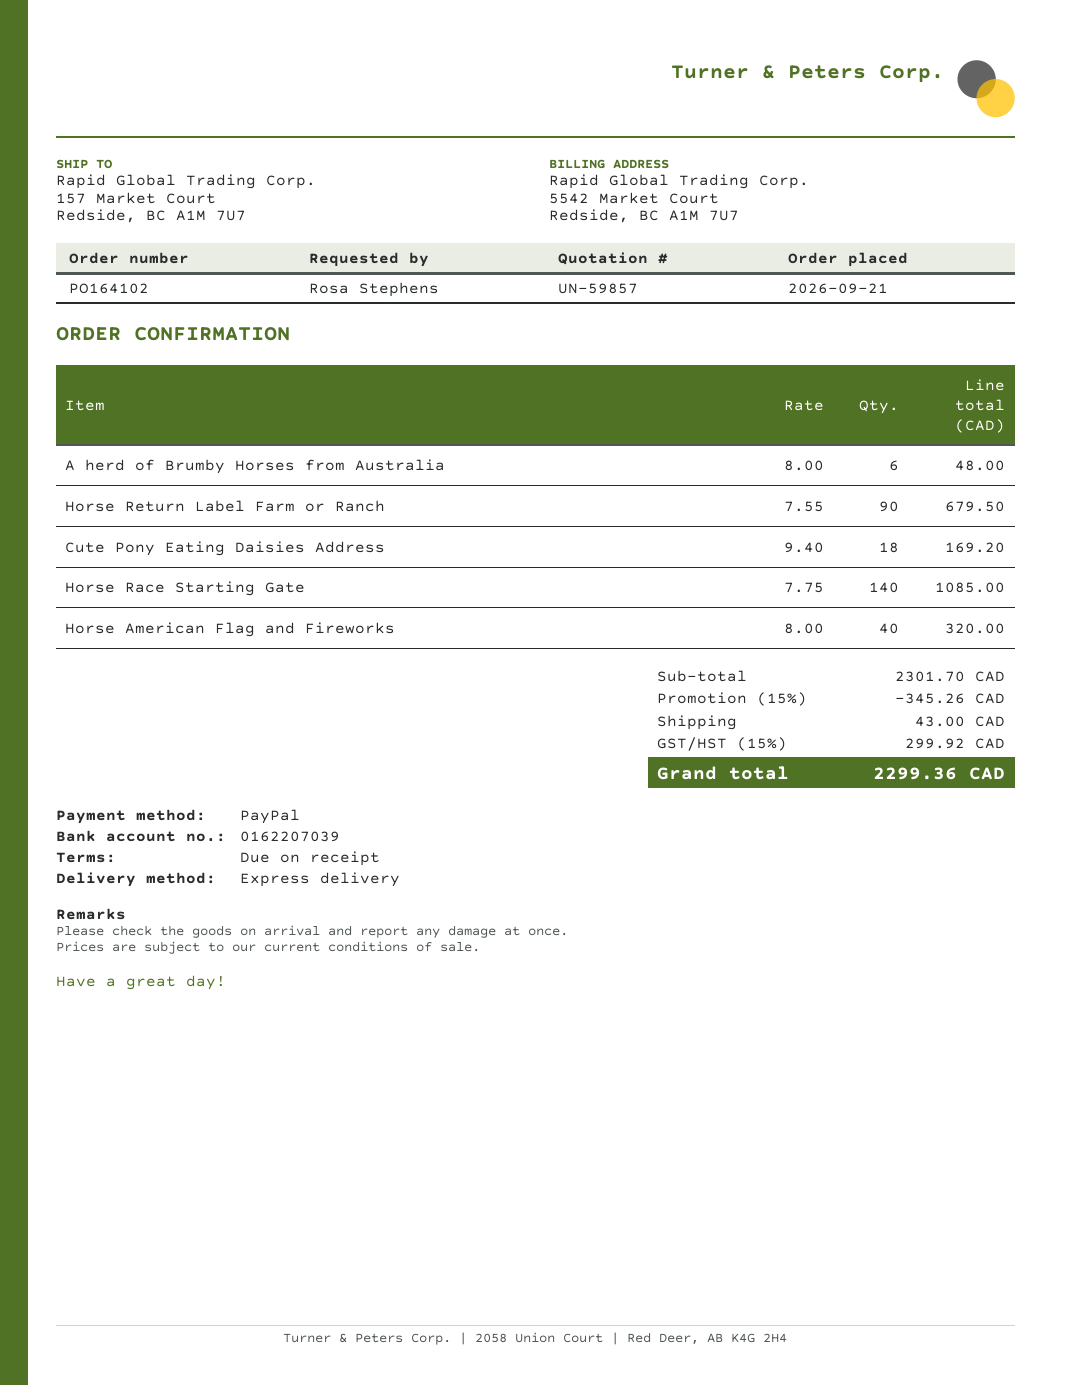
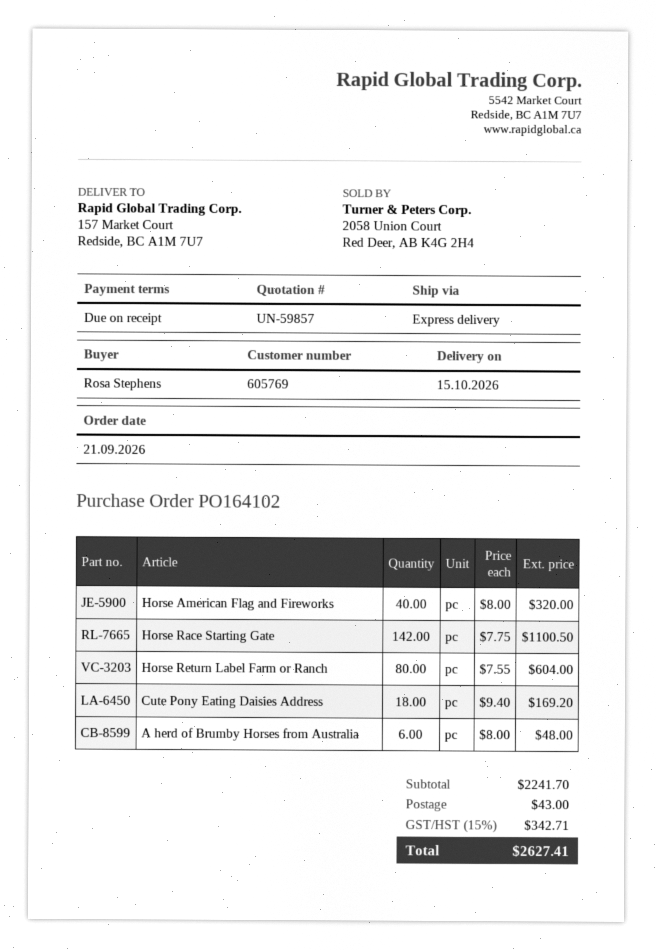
Horse Return Label Farm or Ranch: 90 x 7.55 = 679.50 -> 80 x 7.55 = 604.00
Horse Race Starting Gate: 140 x 7.75 = 1085.00 -> 142 x 7.75 = 1100.50
subtotal: 2301.70 -> 2241.70
discount: 15% = 345.26 -> none
tax: 15% = 299.92 -> 15% = 342.71
total: 2299.36 -> 2627.41

